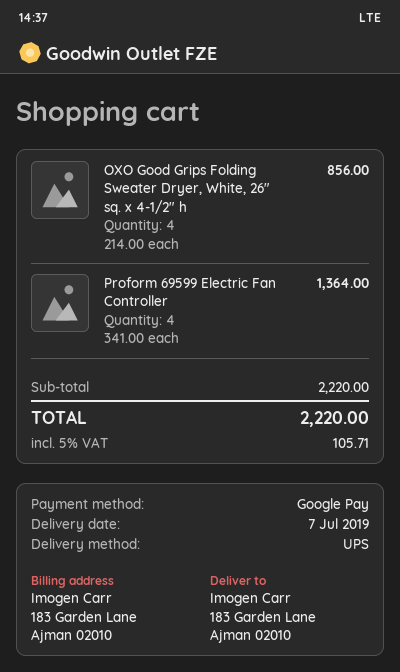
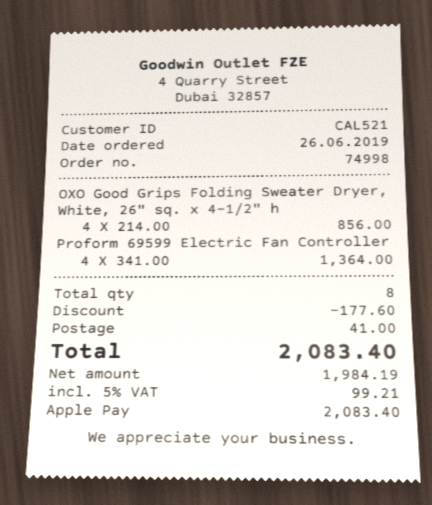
payment method: Google Pay -> Apple Pay
discount: none -> 177.60
shipping: none -> 41.00
tax: 5% = 105.71 -> 5% = 99.21
total: 2220.00 -> 2083.40

